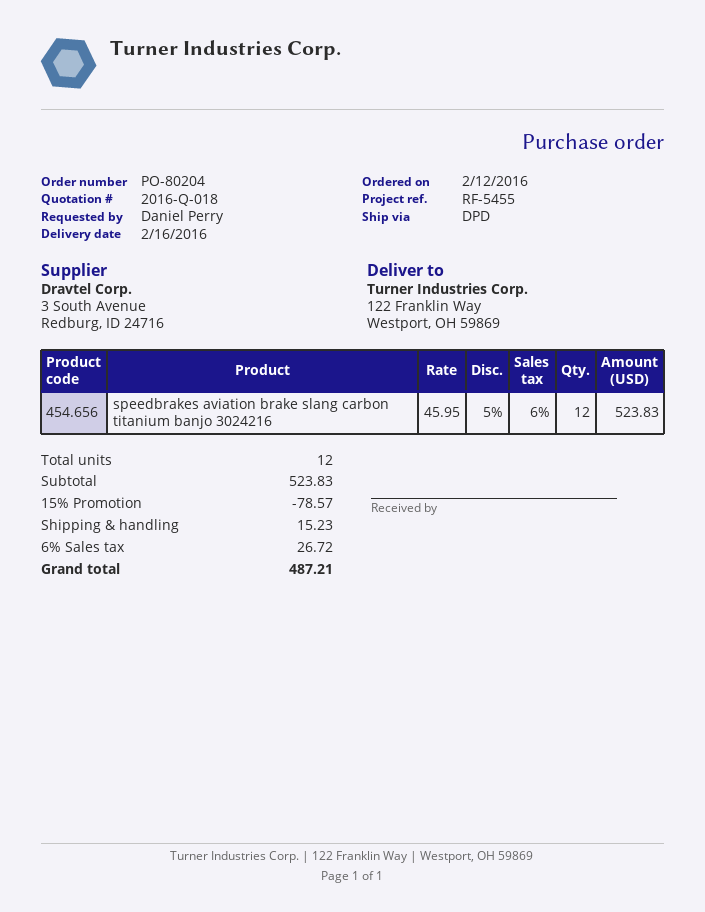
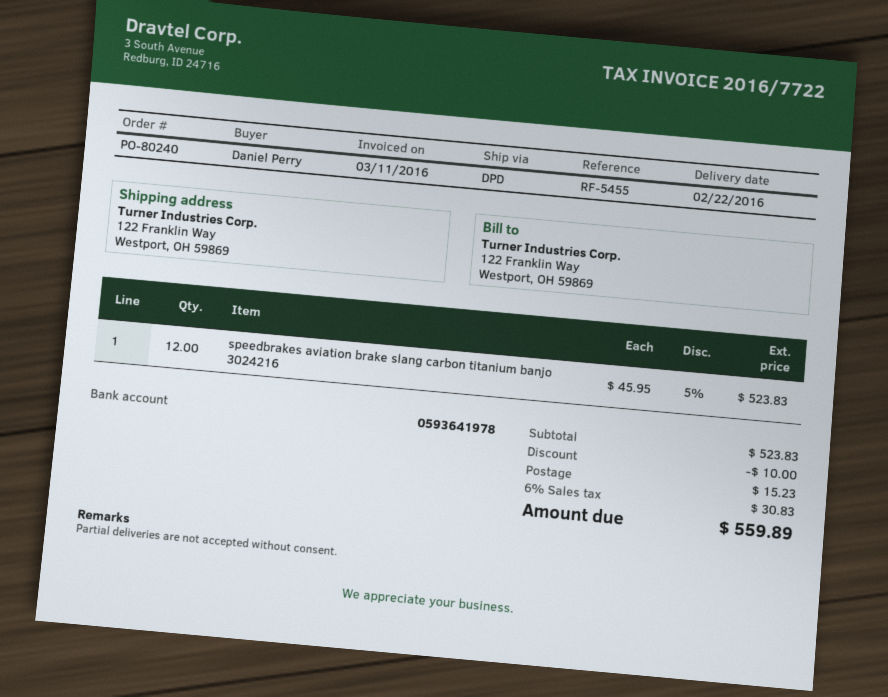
order number: PO-80204 -> PO-80240
delivery date: 2016-02-16 -> 2016-02-22
discount: 78.57 -> 10.00
tax: 6% = 26.72 -> 6% = 30.83
total: 487.21 -> 559.89

